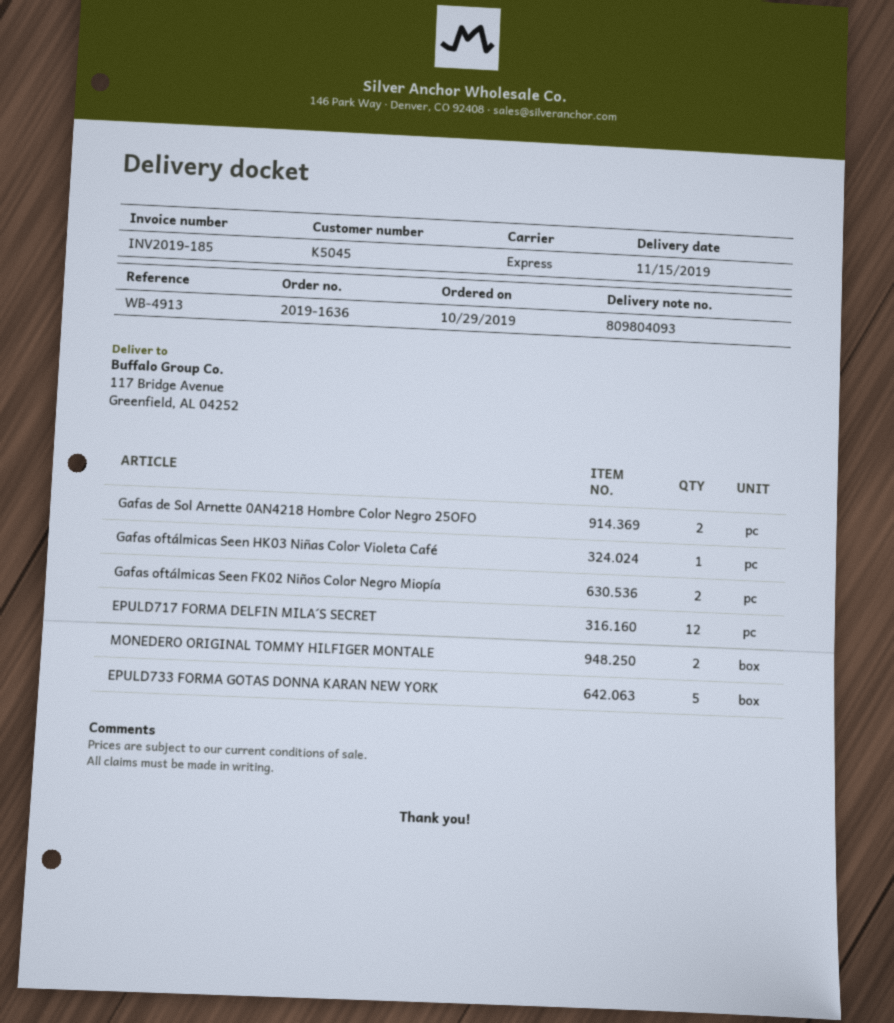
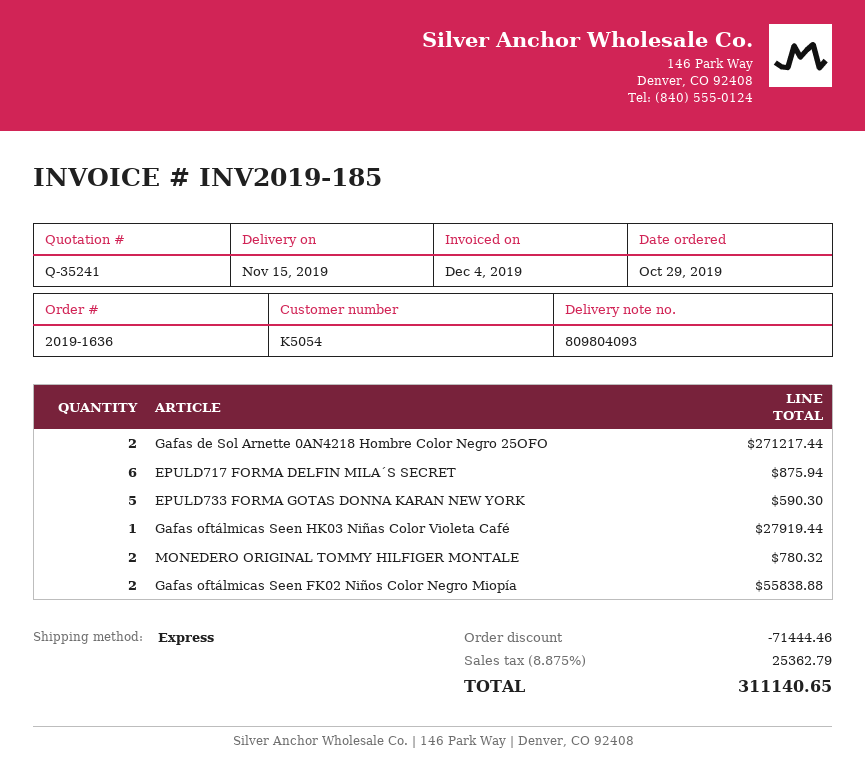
customer number: K5045 -> K5054
EPULD717 FORMA DELFIN MILA´S SECRET: 12 -> 6

